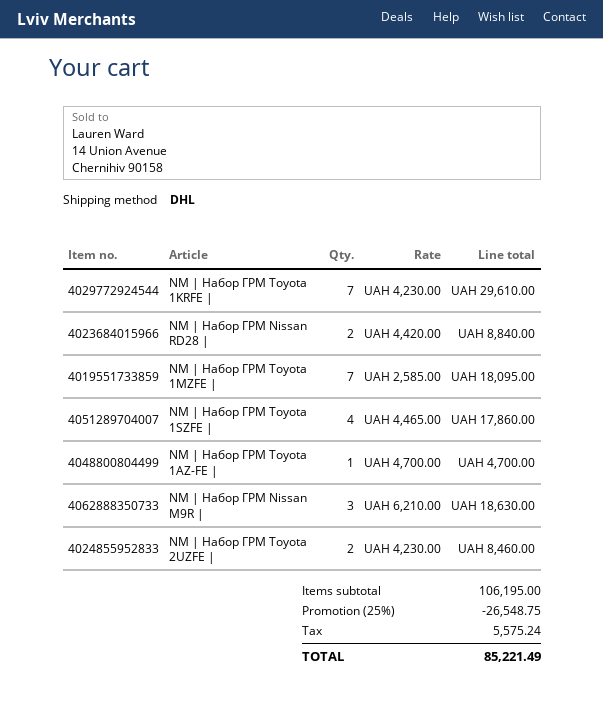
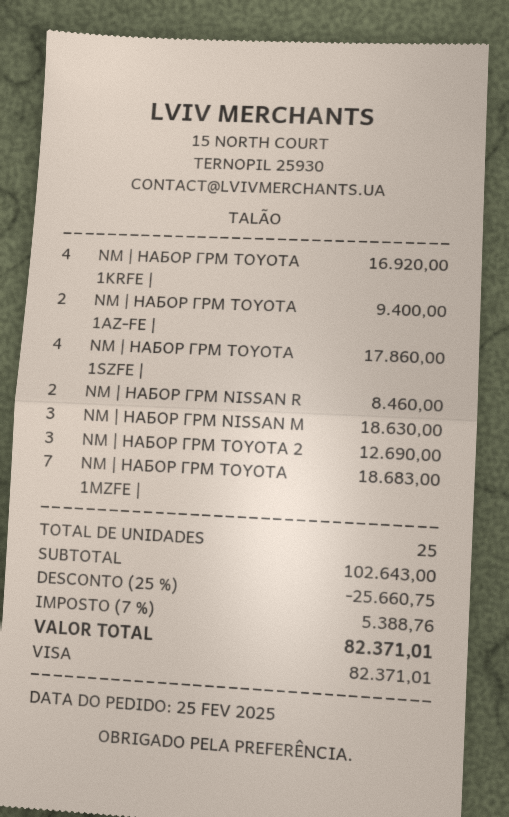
NM | Набор ГРМ Toyota 1KRFE |: 7 for 29610.00 -> 4 for 16920.00
NM | Набор ГРМ Nissan RD28 |: 2 for 8840.00 -> 2 for 8460.00
NM | Набор ГРМ Toyota 1MZFE |: 7 for 18095.00 -> 7 for 18683.00
NM | Набор ГРМ Toyota 1AZ-FE |: 1 for 4700.00 -> 2 for 9400.00
NM | Набор ГРМ Toyota 2UZFE |: 2 for 8460.00 -> 3 for 12690.00
subtotal: 106195.00 -> 102643.00
discount: 25% = 26548.75 -> 25% = 25660.75
tax: 5575.24 -> 5388.76
total: 85221.49 -> 82371.01

